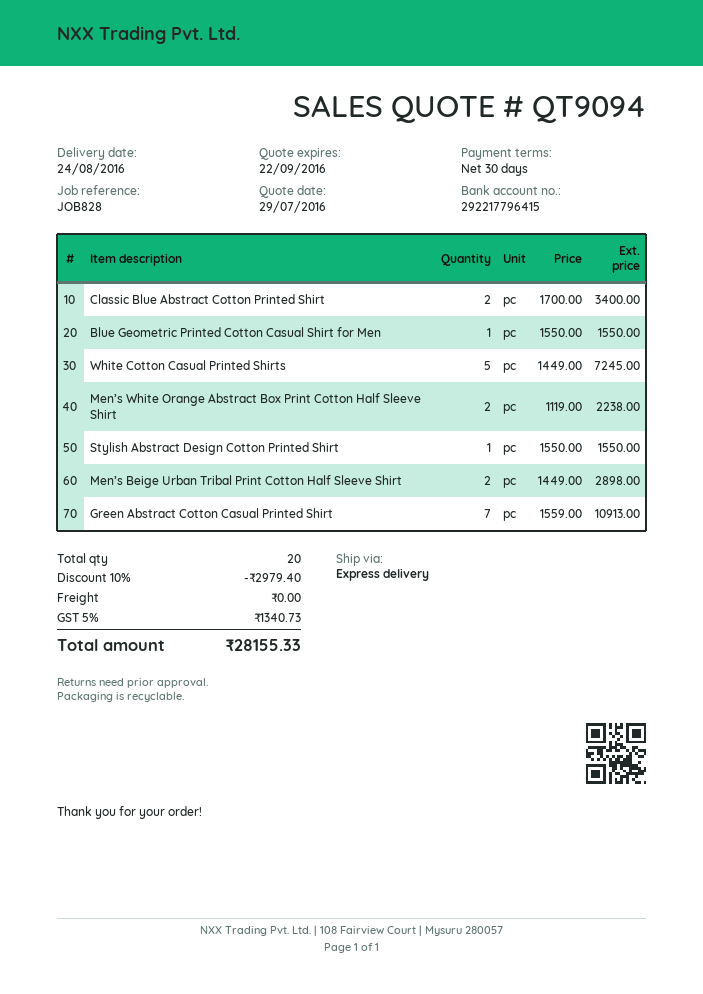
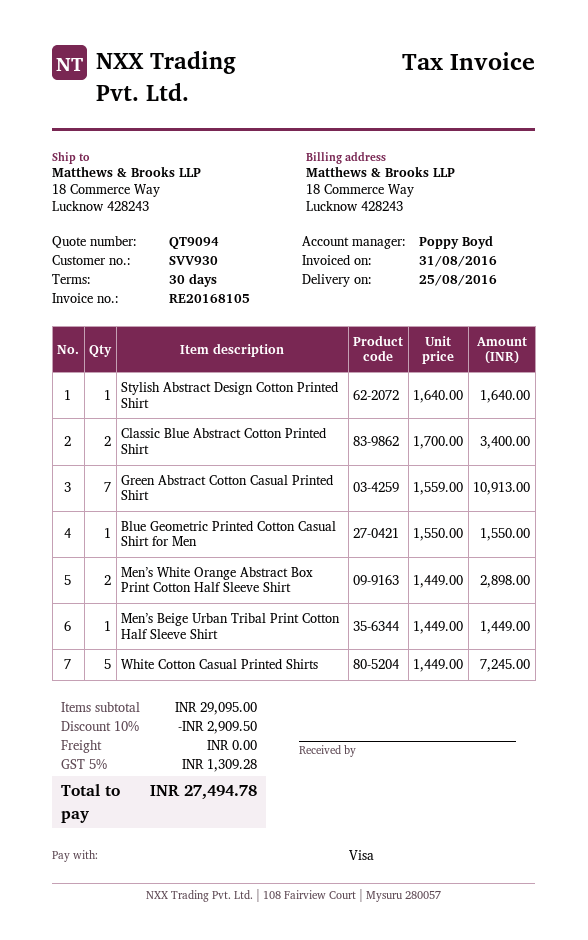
delivery date: 2016-08-24 -> 2016-08-25
Men’s White Orange Abstract Box Print Cotton Half Sleeve Shirt: 2 x 1119.00 = 2238.00 -> 2 x 1449.00 = 2898.00
Stylish Abstract Design Cotton Printed Shirt: 1 x 1550.00 = 1550.00 -> 1 x 1640.00 = 1640.00
Men’s Beige Urban Tribal Print Cotton Half Sleeve Shirt: 2 x 1449.00 = 2898.00 -> 1 x 1449.00 = 1449.00
discount: 10% = 2979.40 -> 10% = 2909.50
tax: 5% = 1340.73 -> 5% = 1309.28
total: 28155.33 -> 27494.78

